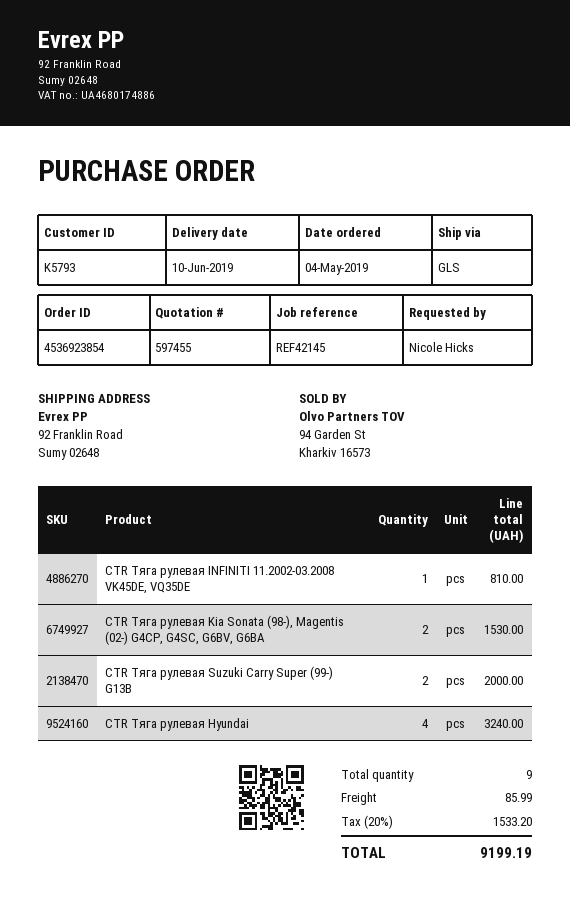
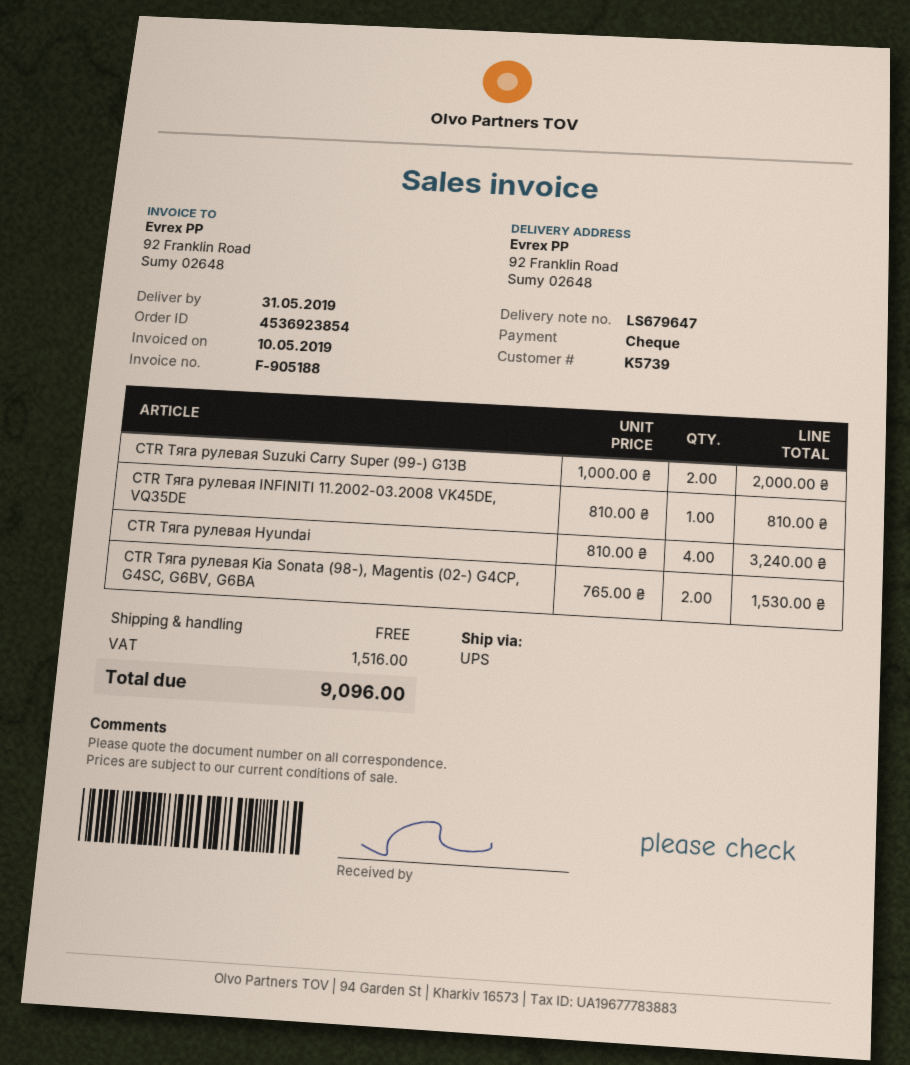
delivery date: 2019-06-10 -> 2019-05-31
customer number: K5793 -> K5739
shipping method: GLS -> UPS
shipping: 85.99 -> 0.00
tax: 1533.20 -> 1516.00
total: 9199.19 -> 9096.00

